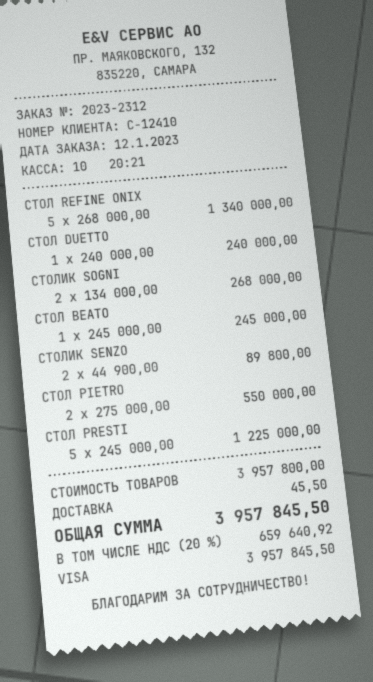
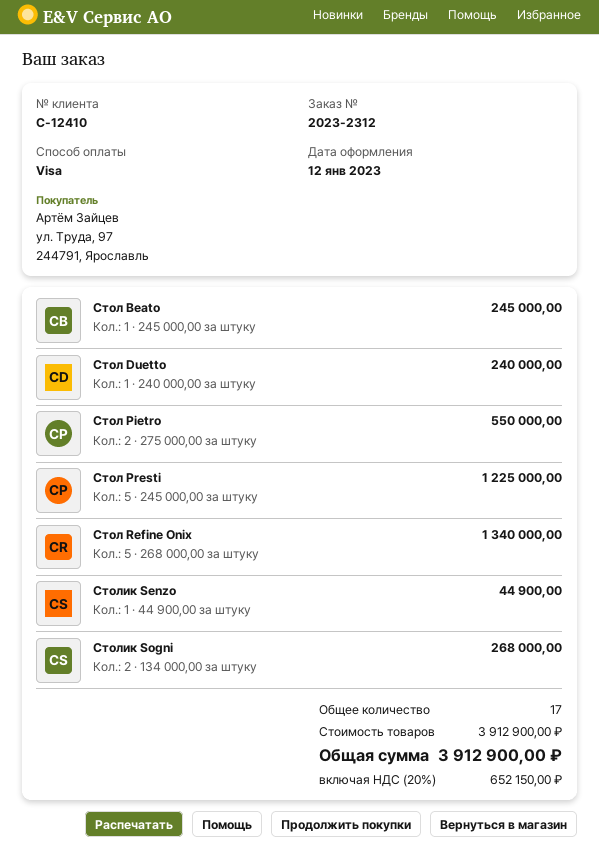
СТОЛИК SENZO: 2 x 44900.00 = 89800.00 -> 1 x 44900.00 = 44900.00
subtotal: 3957800.00 -> 3912900.00
shipping: 45.50 -> none
tax: 20% = 659640.92 -> 20% = 652150.00
total: 3957845.50 -> 3912900.00

